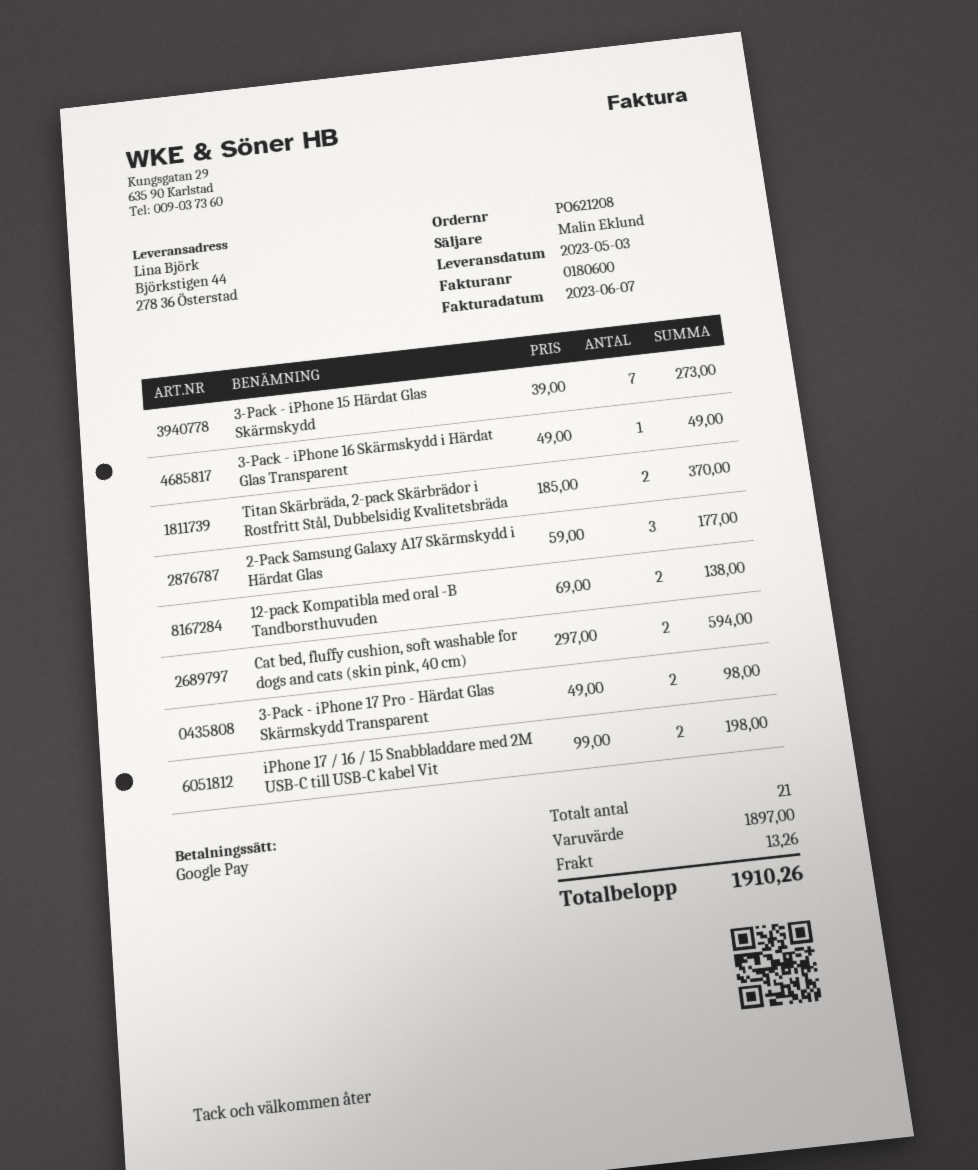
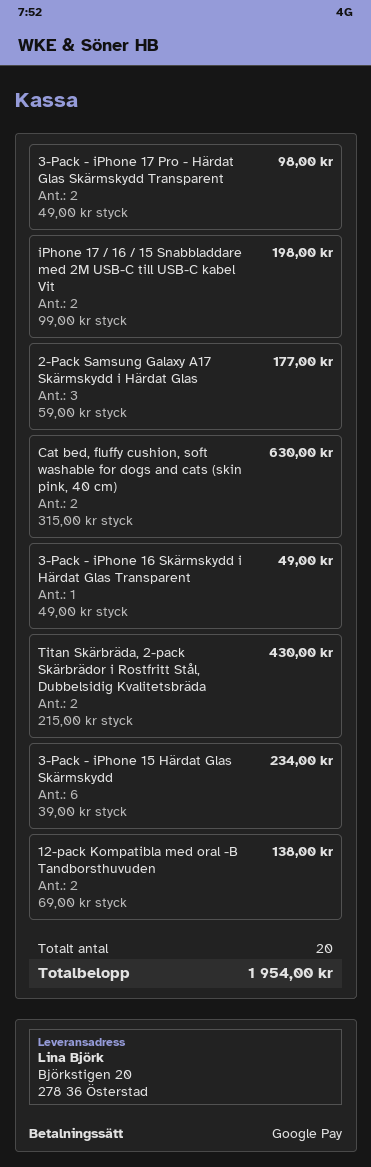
ship to: Björkstigen 44, 278 36 Österstad -> Björkstigen 20, 278 36 Österstad
3-Pack - iPhone 15 Härdat Glas Skärmskydd: 7 x 39.00 = 273.00 -> 6 x 39.00 = 234.00
Titan Skärbräda, 2-pack Skärbrädor i Rostfritt Stål, Dubbelsidig Kvalitetsbräda: 2 x 185.00 = 370.00 -> 2 x 215.00 = 430.00
Cat bed, fluffy cushion, soft washable for dogs and cats (skin pink, 40 cm): 2 x 297.00 = 594.00 -> 2 x 315.00 = 630.00
total quantity: 21 -> 20
shipping: 13.26 -> none
total: 1910.26 -> 1954.00

